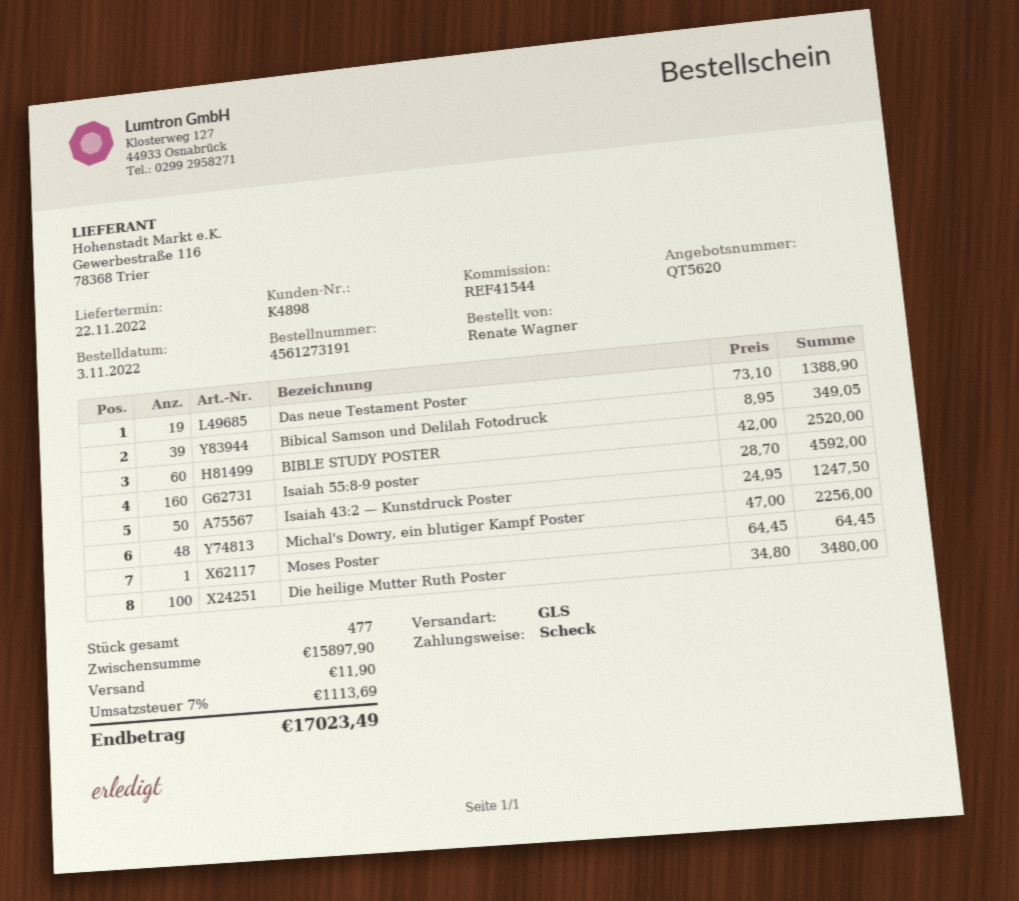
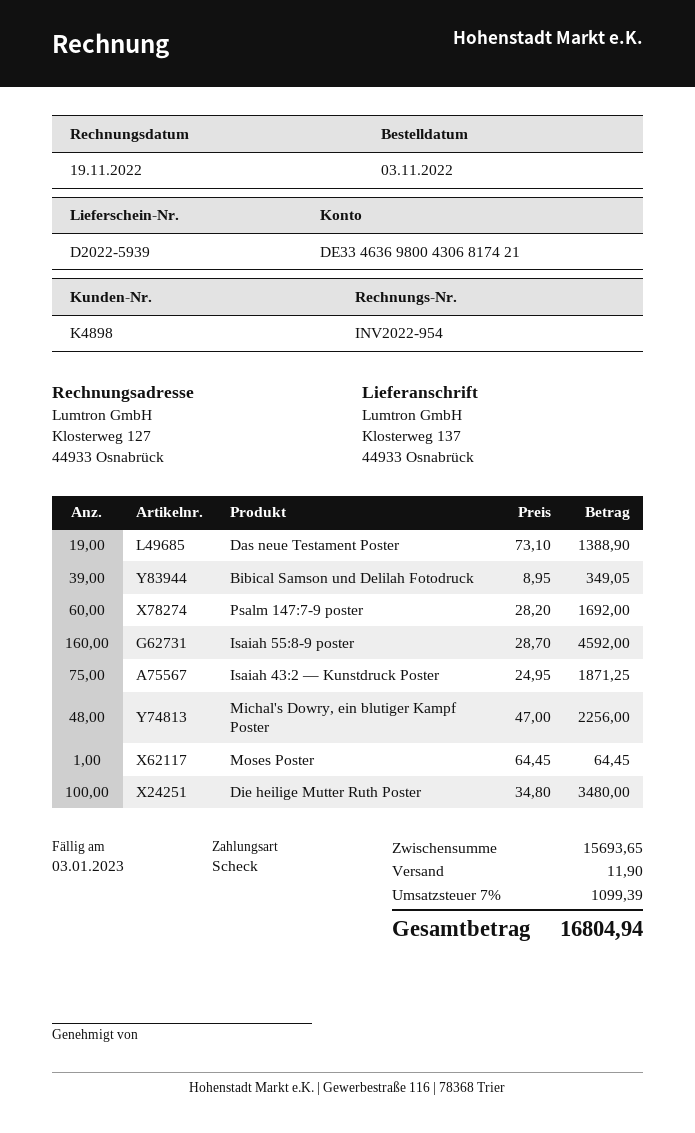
BIBLE STUDY POSTER: 60 x 42.00 = 2520.00 -> none
Isaiah 43:2 — Kunstdruck Poster: 50 x 24.95 = 1247.50 -> 75 x 24.95 = 1871.25
Psalm 147:7-9 poster: none -> 60 x 28.20 = 1692.00
subtotal: 15897.90 -> 15693.65
tax: 7% = 1113.69 -> 7% = 1099.39
total: 17023.49 -> 16804.94

